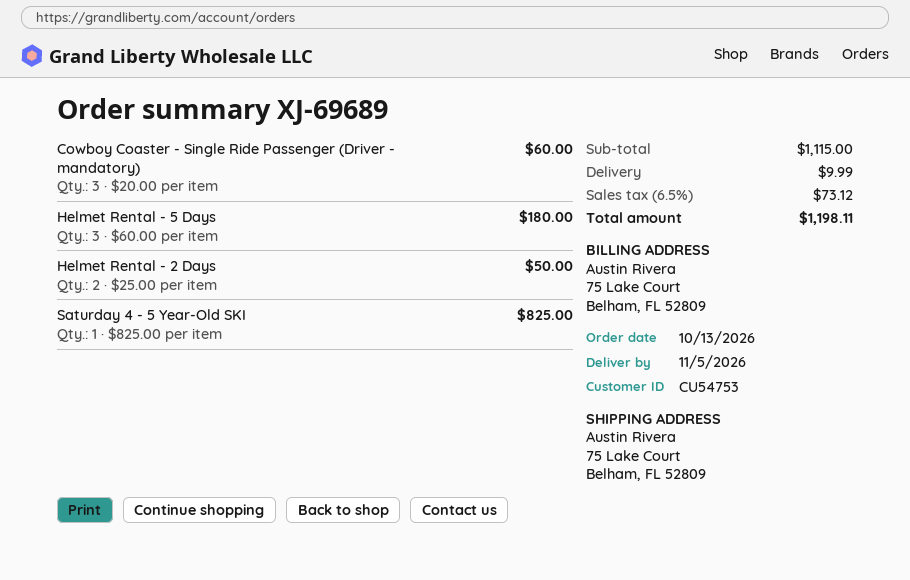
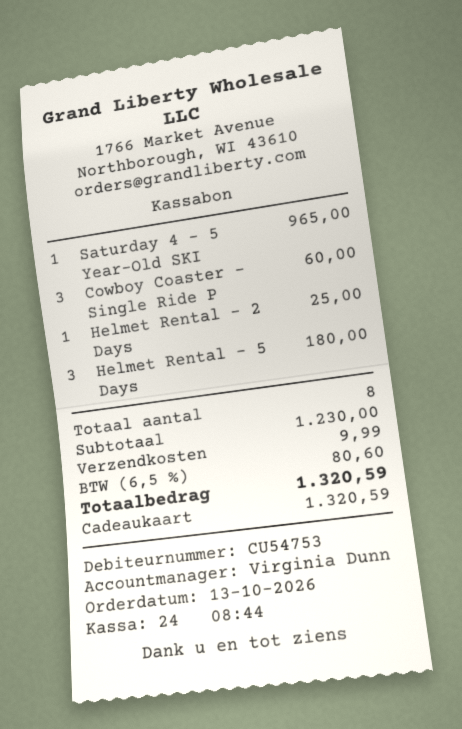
Helmet Rental - 2 Days: 2 for 50.00 -> 1 for 25.00
Saturday 4 - 5 Year-Old SKI: 1 for 825.00 -> 1 for 965.00
subtotal: 1115.00 -> 1230.00
tax: 6.5% = 73.12 -> 6.5% = 80.60
total: 1198.11 -> 1320.59

